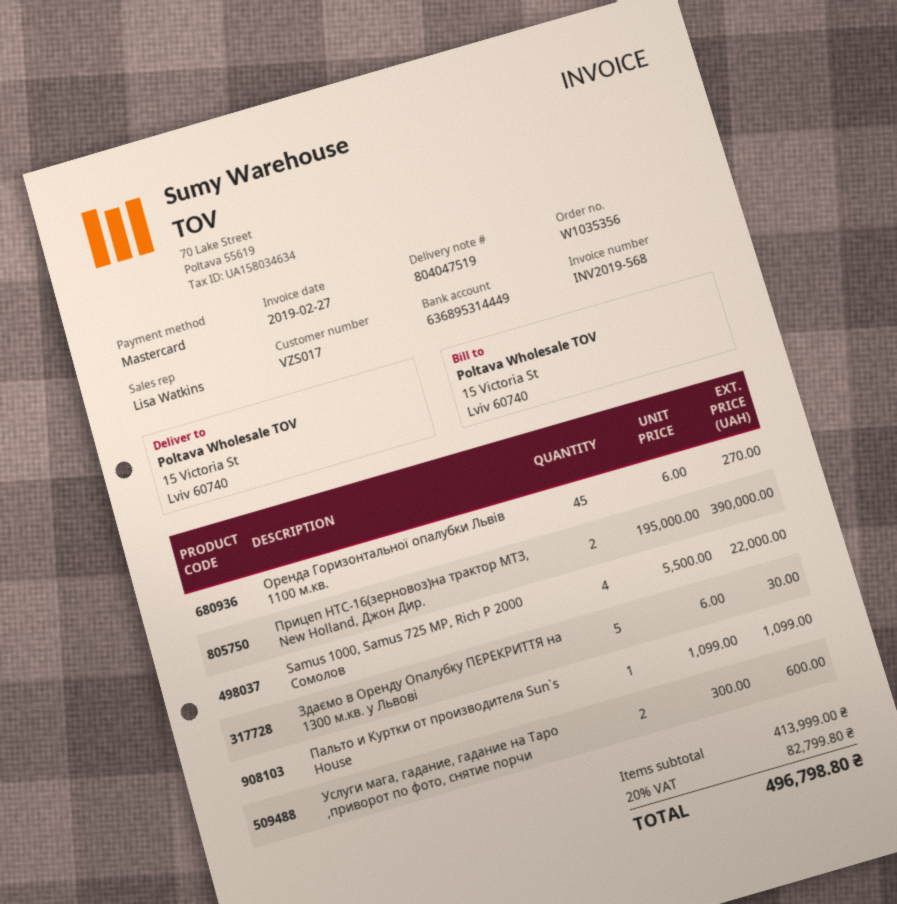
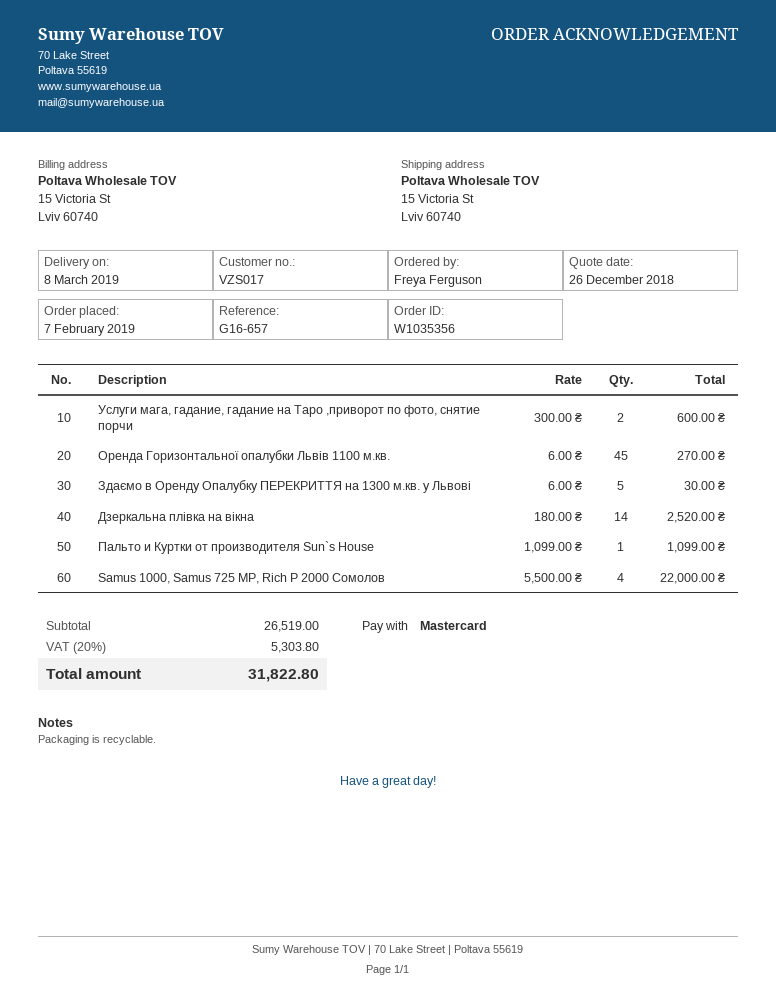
Прицеп НТС-16(зерновоз)на трактор МТЗ, New Holland, Джон Дир.: 2 x 195000.00 = 390000.00 -> none
Дзеркальна плівка на вікна: none -> 14 x 180.00 = 2520.00
subtotal: 413999.00 -> 26519.00
tax: 20% = 82799.80 -> 20% = 5303.80
total: 496798.80 -> 31822.80

